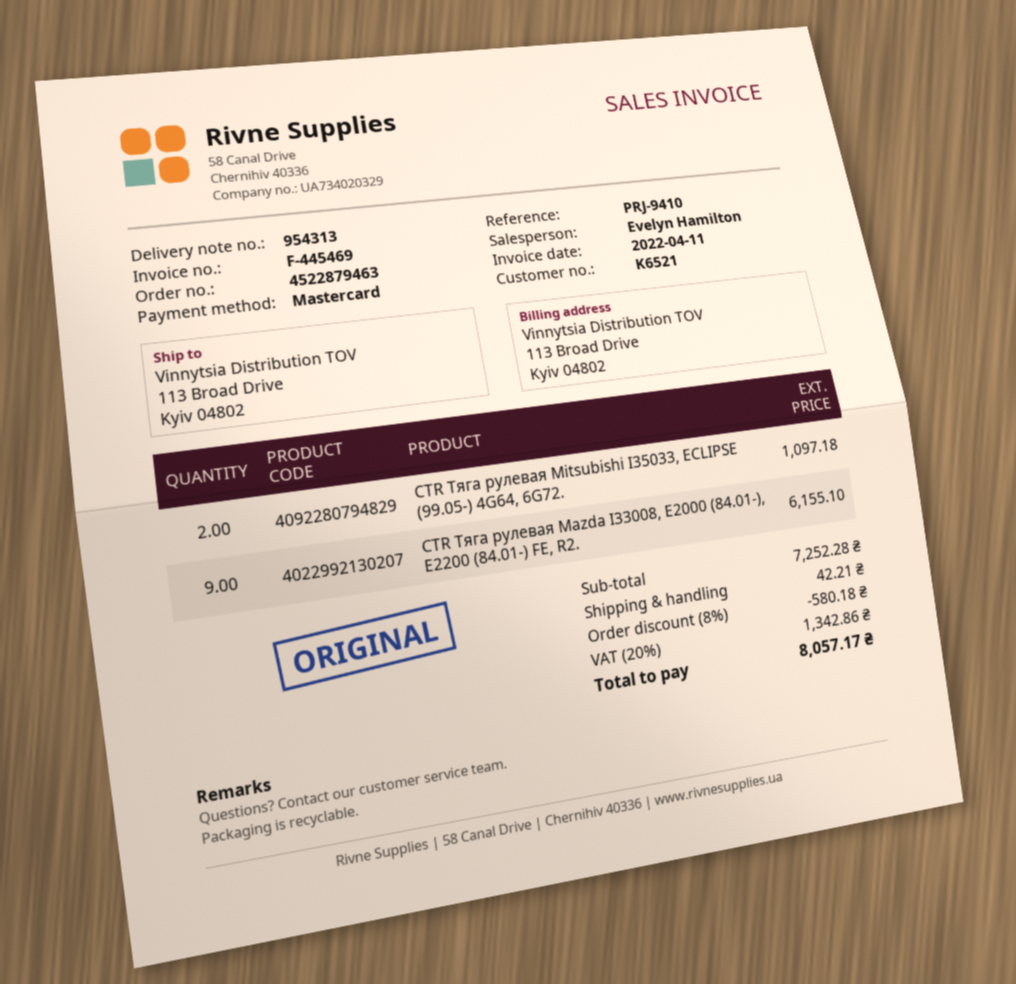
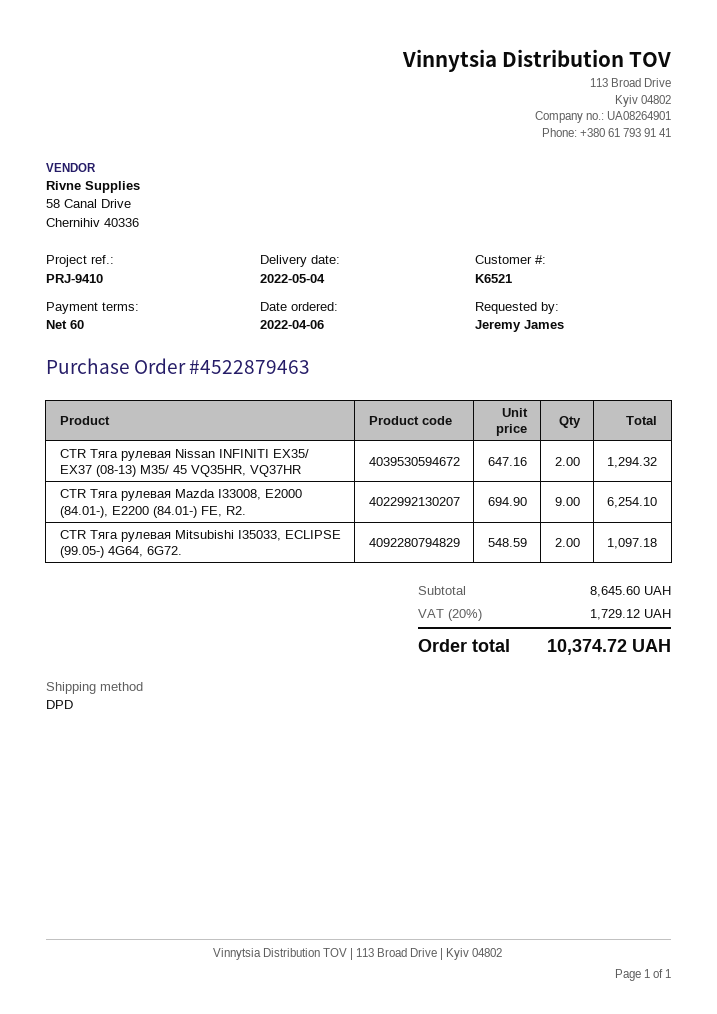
CTR Тяга рулевая Mazda I33008, E2000 (84.01-), E2200 (84.01-) FE, R2.: 9 for 6155.10 -> 9 for 6254.10
CTR Тяга рулевая Nissan INFINITI EX35/ EX37 (08-13) M35/ 45 VQ35HR, VQ37HR: none -> 2 for 1294.32
subtotal: 7252.28 -> 8645.60
discount: 8% = 580.18 -> none
shipping: 42.21 -> none
tax: 20% = 1342.86 -> 20% = 1729.12
total: 8057.17 -> 10374.72

